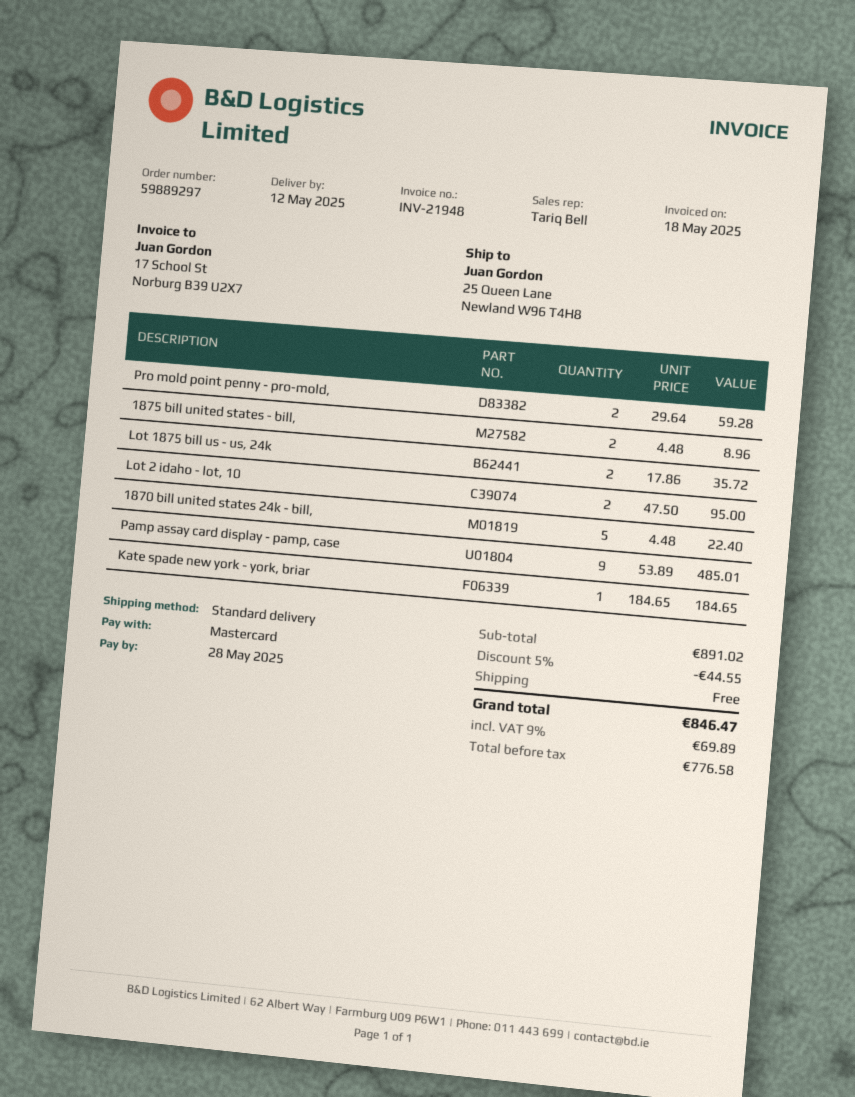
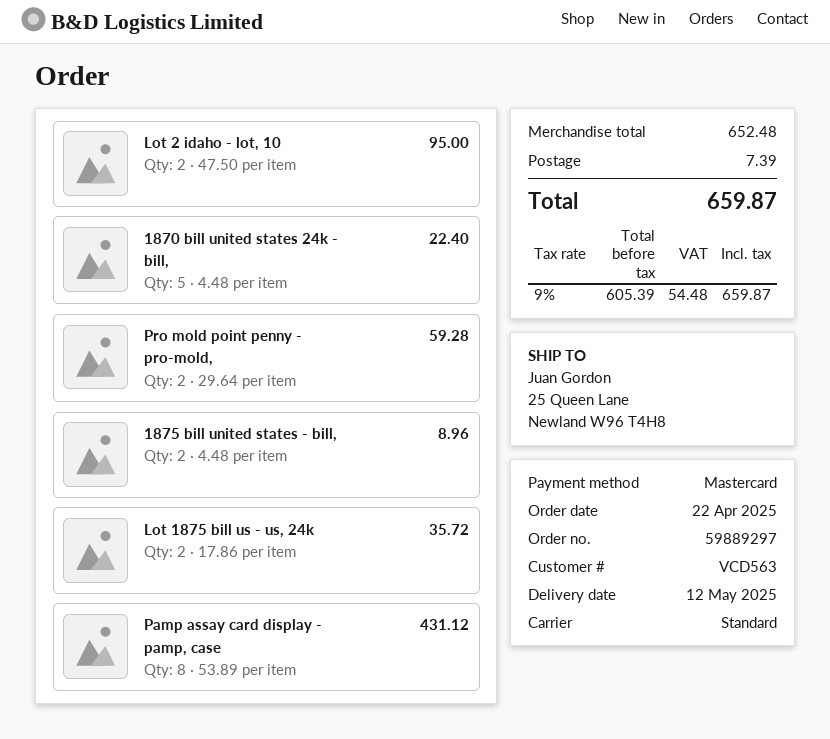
Pamp assay card display - pamp, case: 9 x 53.89 = 485.01 -> 8 x 53.89 = 431.12
Kate spade new york - york, briar: 1 x 184.65 = 184.65 -> none
subtotal: 891.02 -> 652.48
discount: 5% = 44.55 -> none
shipping: 0.00 -> 7.39
net: 776.58 -> 605.39
tax: 9% = 69.89 -> 9% = 54.48
total: 846.47 -> 659.87

